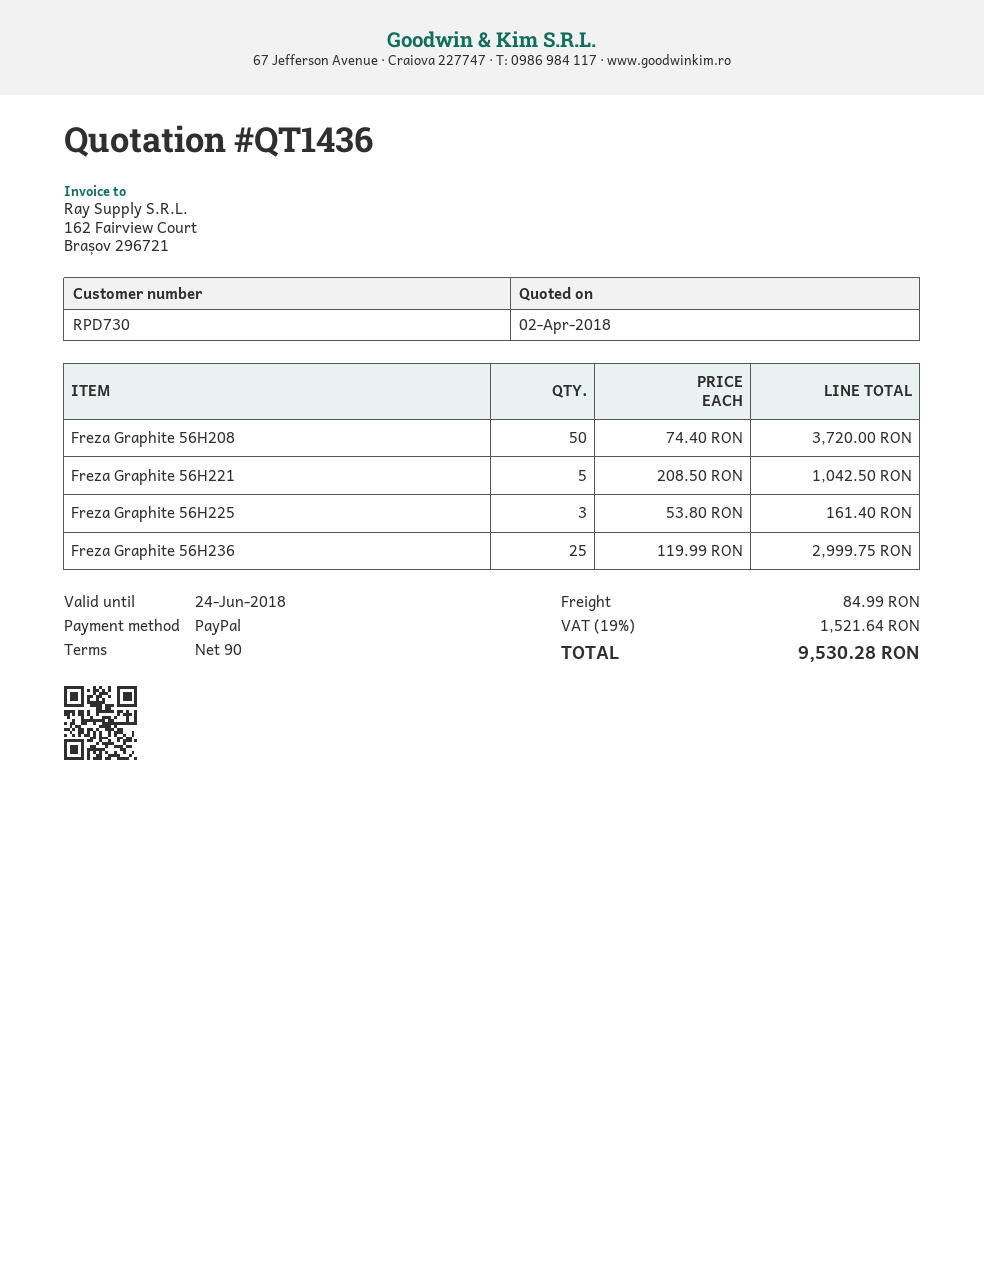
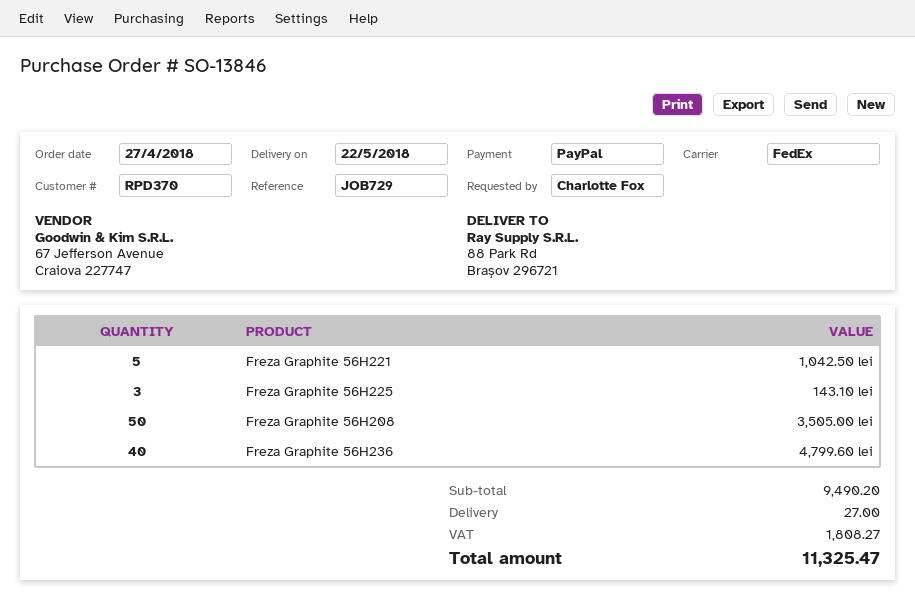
customer number: RPD730 -> RPD370
Freza Graphite 56H208: 50 for 3720.00 -> 50 for 3505.00
Freza Graphite 56H225: 3 for 161.40 -> 3 for 143.10
Freza Graphite 56H236: 25 for 2999.75 -> 40 for 4799.60
shipping: 84.99 -> 27.00
tax: 1521.64 -> 1808.27
total: 9530.28 -> 11325.47

